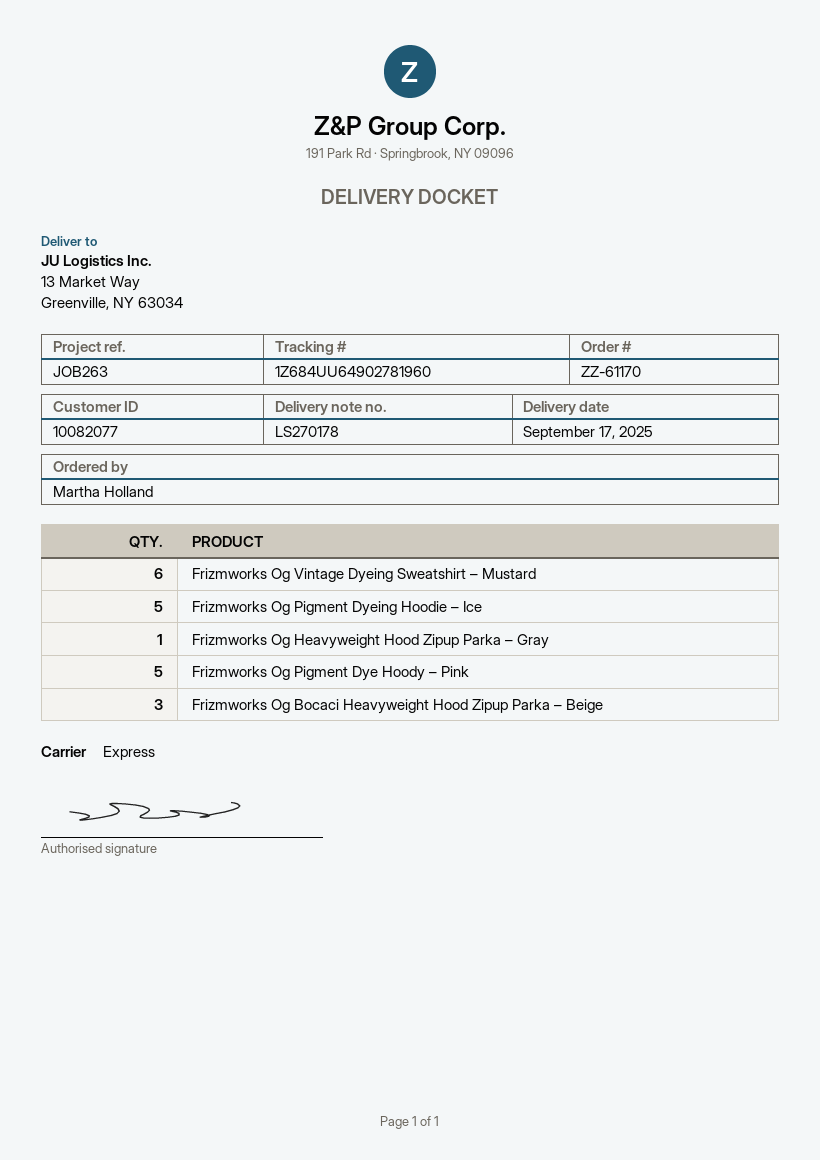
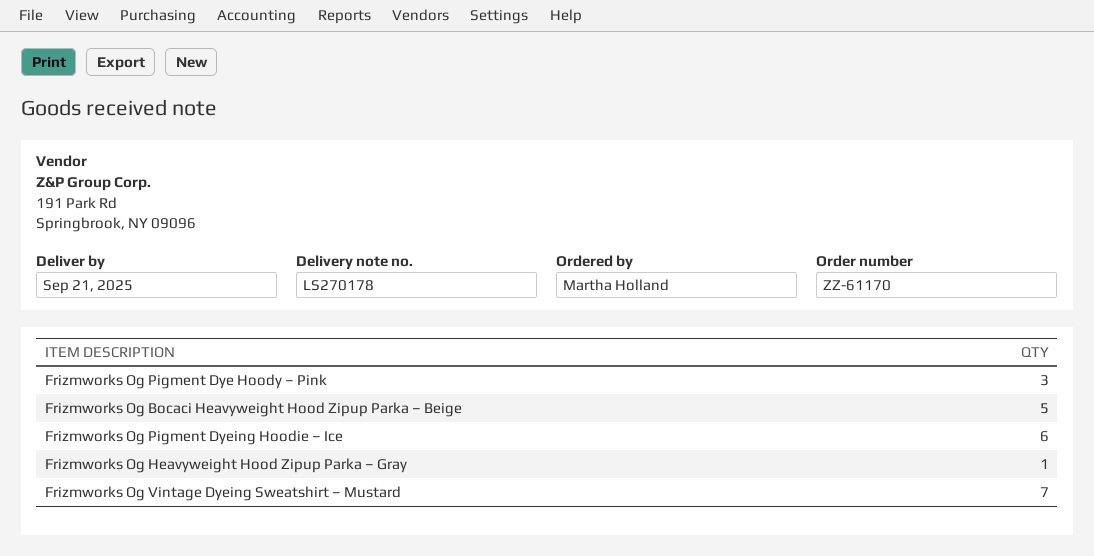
delivery date: 2025-09-17 -> 2025-09-21
Frizmworks Og Vintage Dyeing Sweatshirt – Mustard: 6 -> 7
Frizmworks Og Pigment Dyeing Hoodie – Ice: 5 -> 6
Frizmworks Og Pigment Dye Hoody – Pink: 5 -> 3
Frizmworks Og Bocaci Heavyweight Hood Zipup Parka – Beige: 3 -> 5

